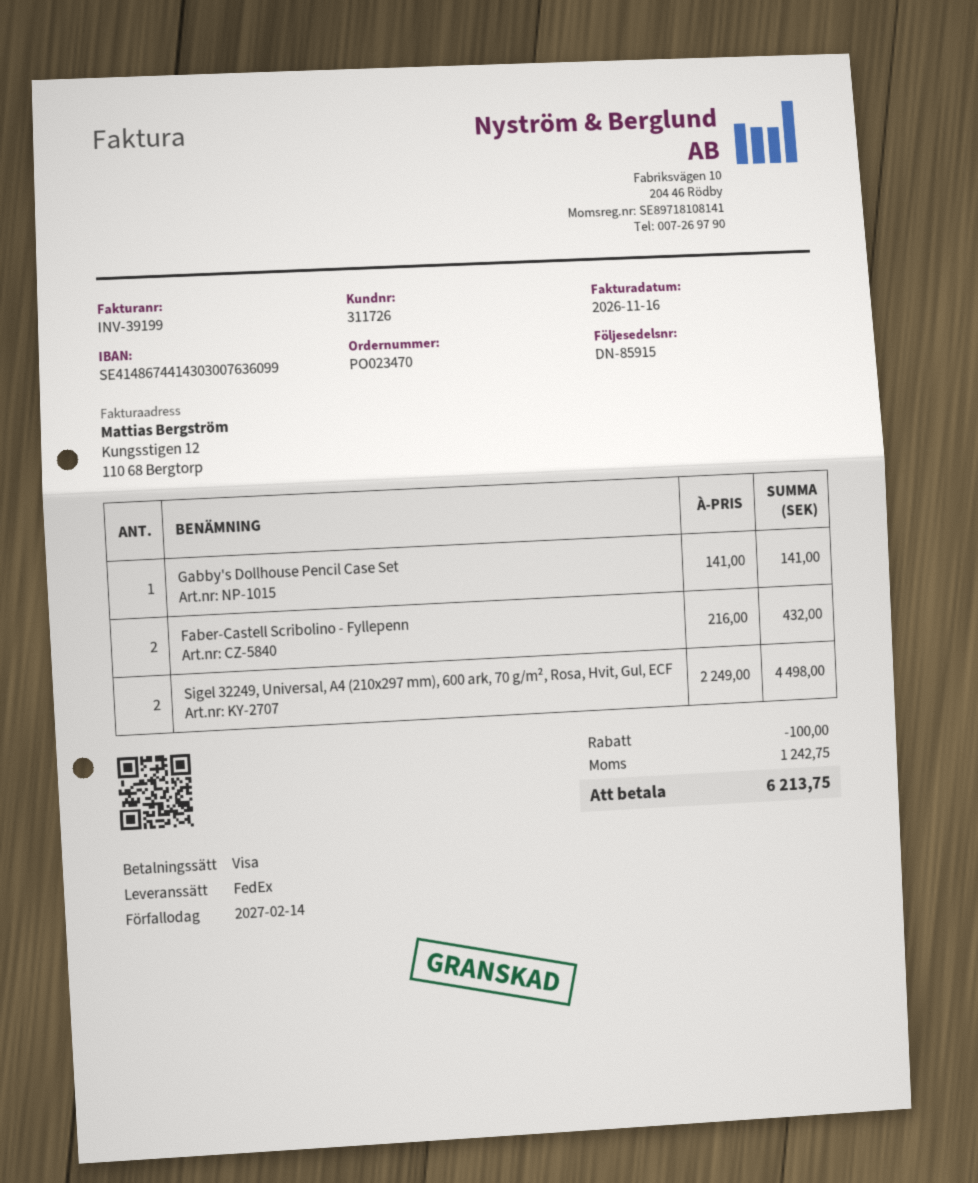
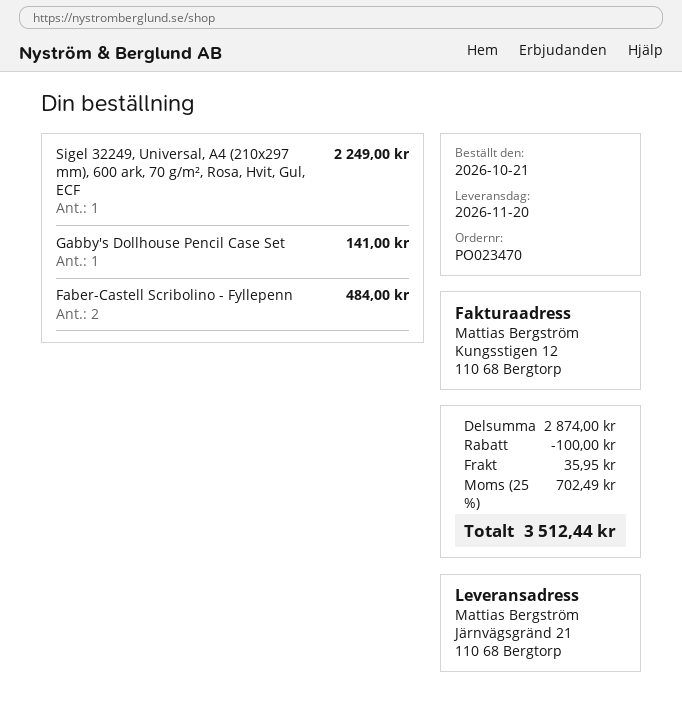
Faber-Castell Scribolino - Fyllepenn: 2 for 432.00 -> 2 for 484.00
Sigel 32249, Universal, A4 (210x297 mm), 600 ark, 70 g/m², Rosa, Hvit, Gul, ECF: 2 for 4498.00 -> 1 for 2249.00
shipping: none -> 35.95
tax: 1242.75 -> 702.49
total: 6213.75 -> 3512.44

